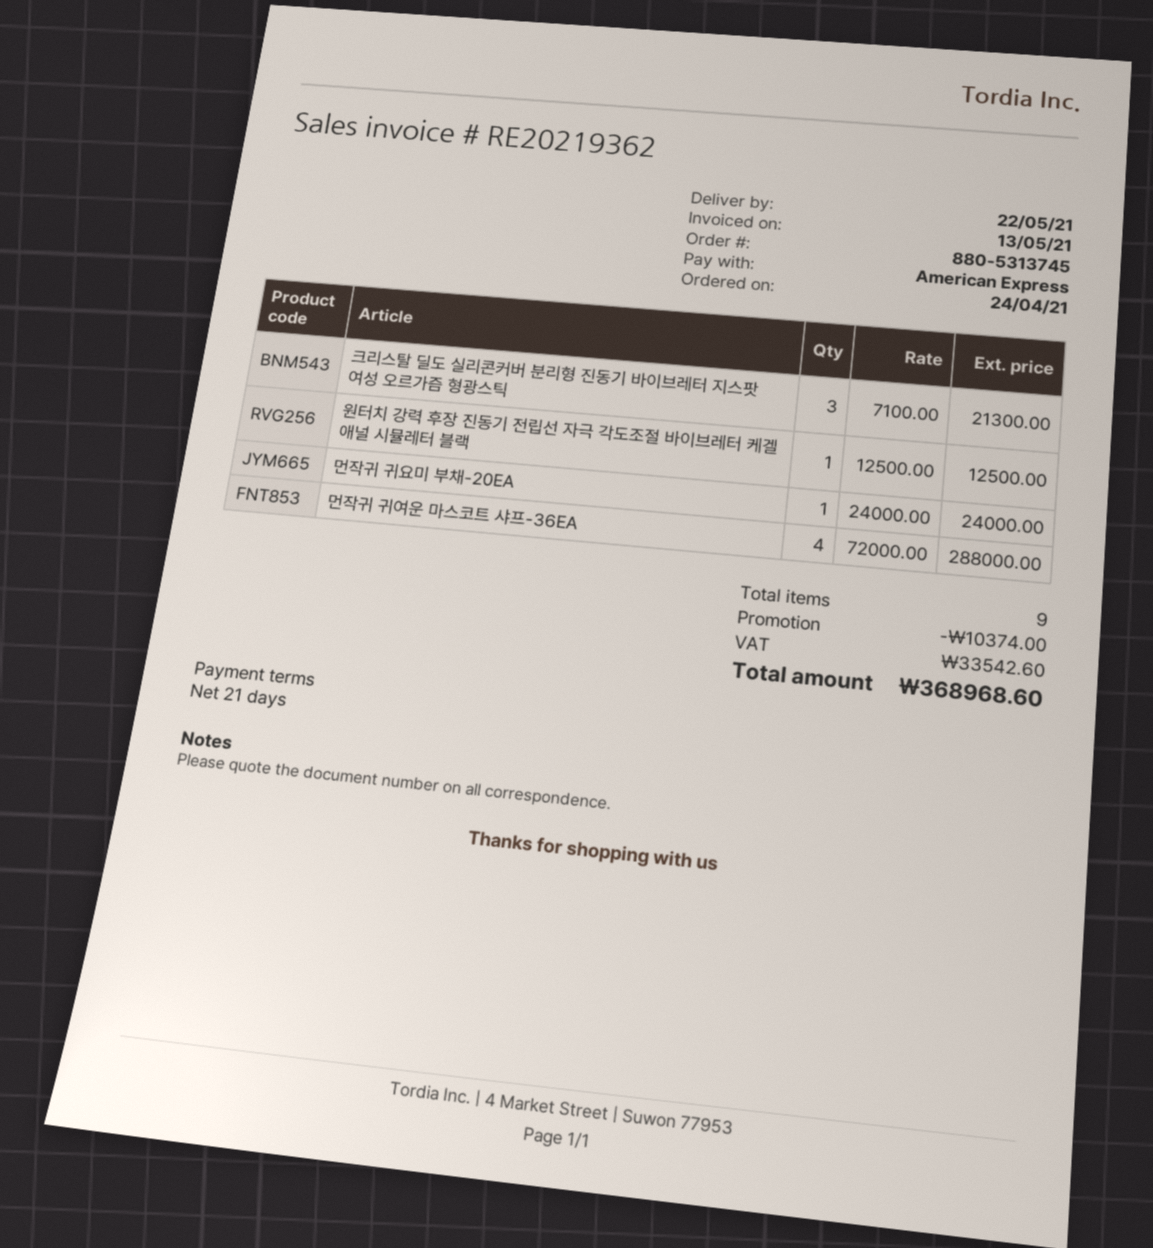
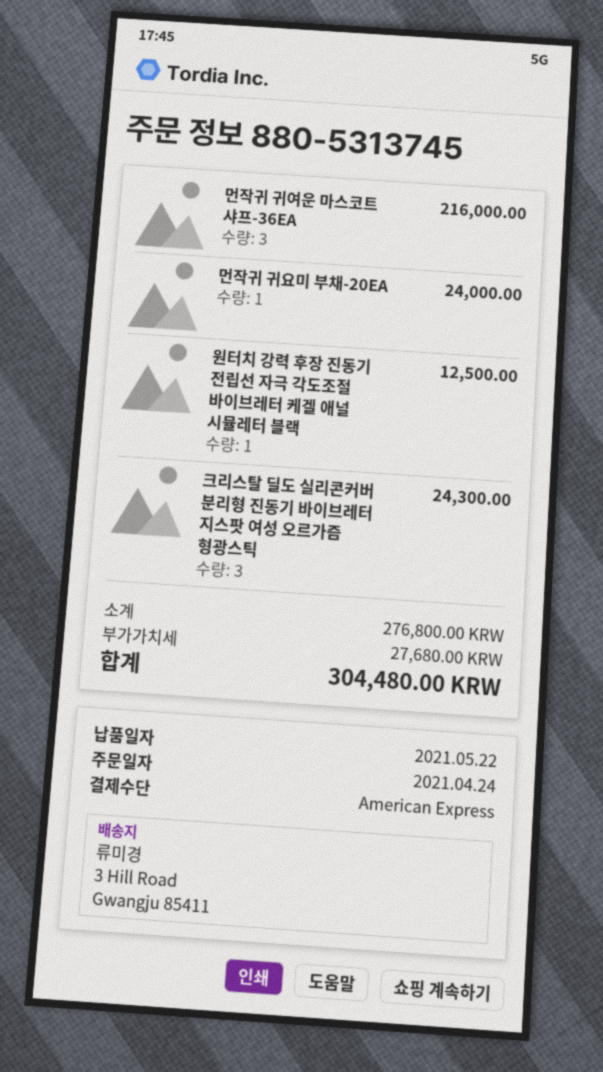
크리스탈 딜도 실리콘커버 분리형 진동기 바이브레터 지스팟 여성 오르가즘 형광스틱: 3 for 21300.00 -> 3 for 24300.00
먼작귀 귀여운 마스코트 샤프-36EA: 4 for 288000.00 -> 3 for 216000.00
discount: 10374.00 -> none
tax: 33542.60 -> 27680.00
total: 368968.60 -> 304480.00

